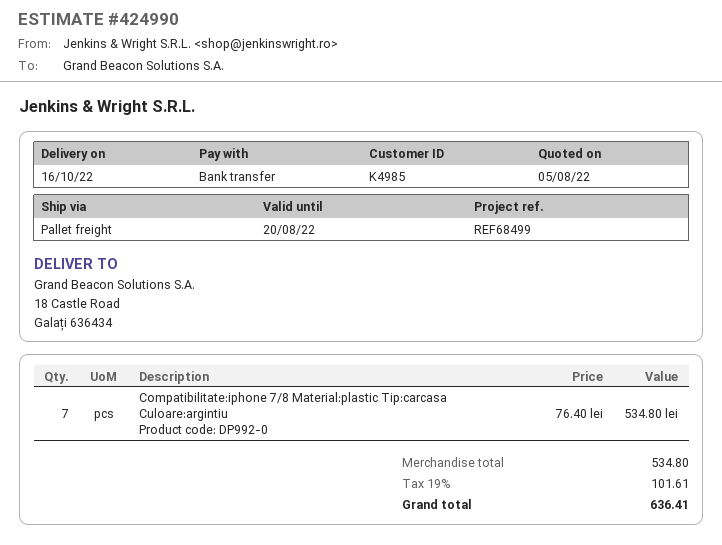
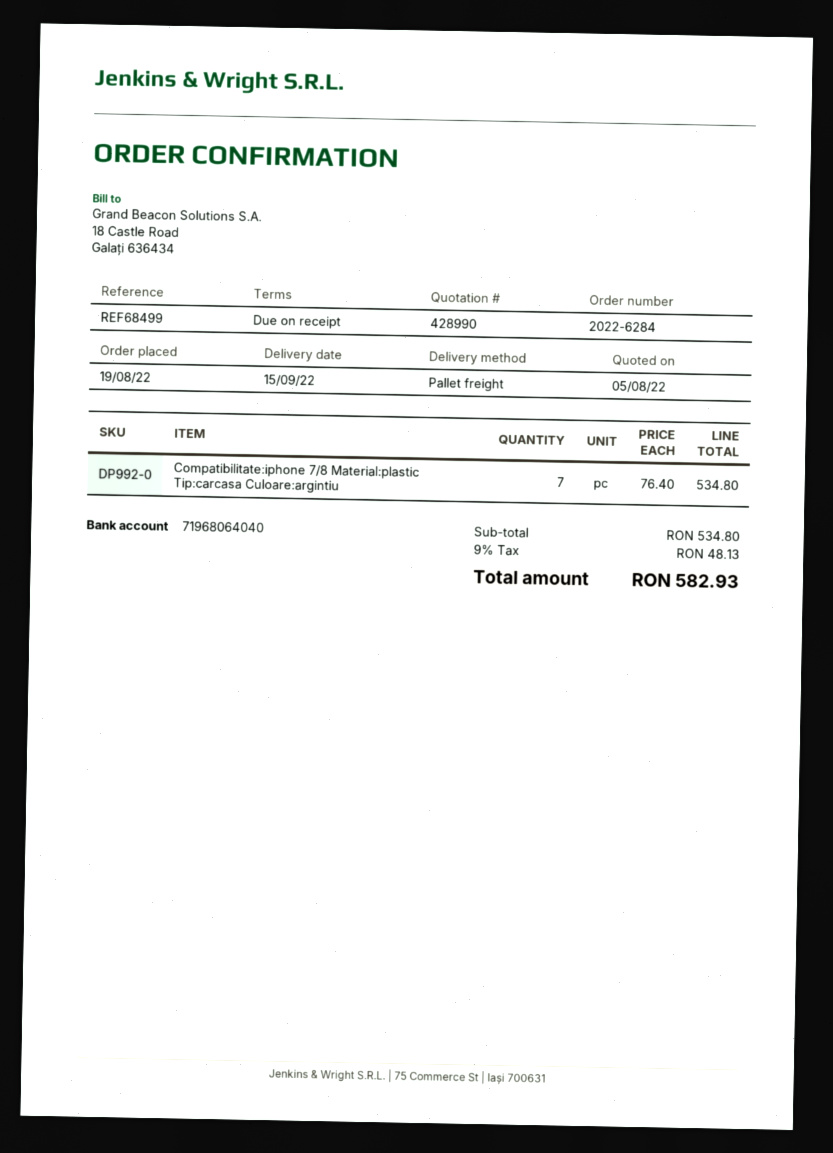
quote number: 424990 -> 428990
delivery date: 2022-10-16 -> 2022-09-15
tax: 19% = 101.61 -> 9% = 48.13
total: 636.41 -> 582.93

